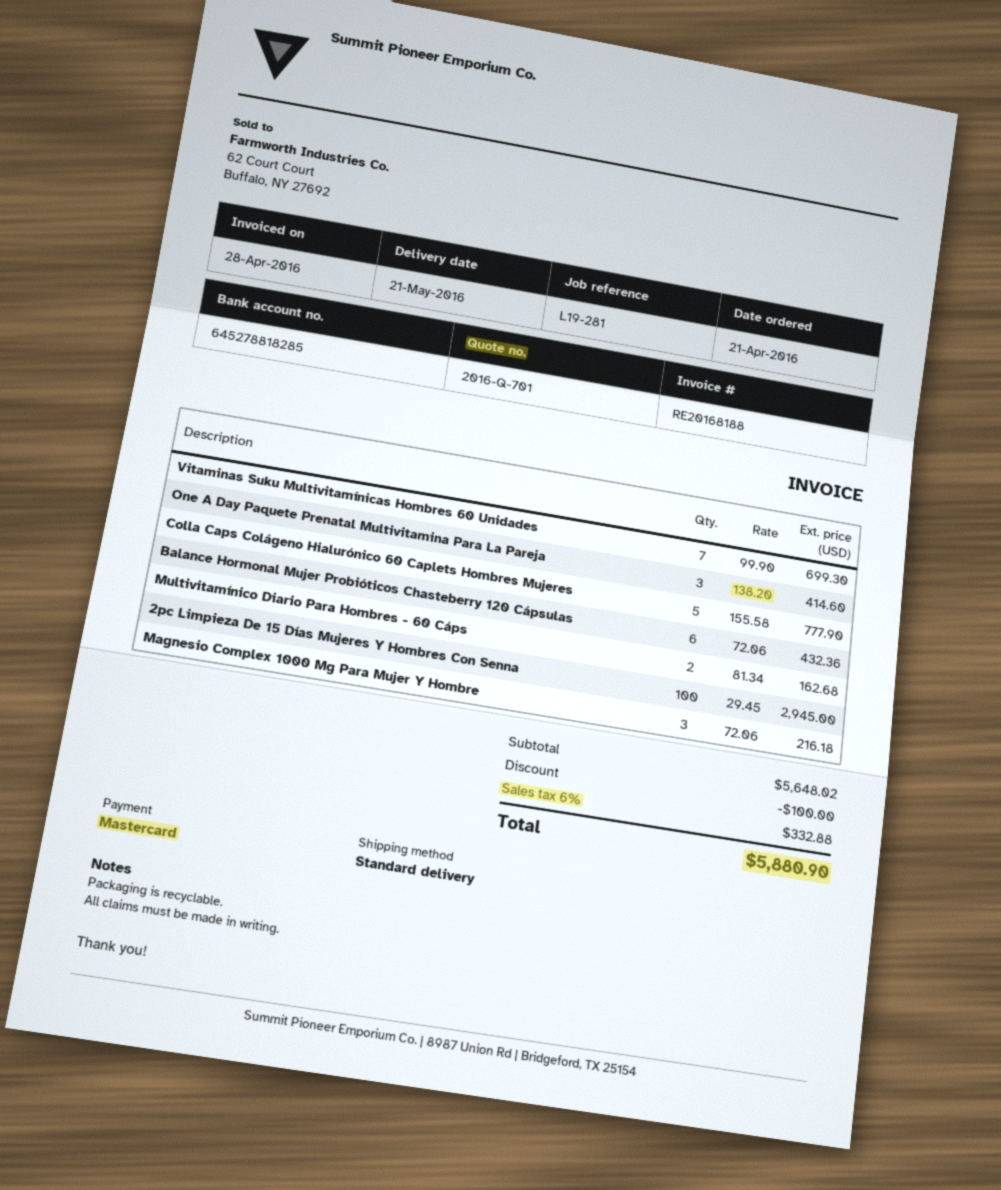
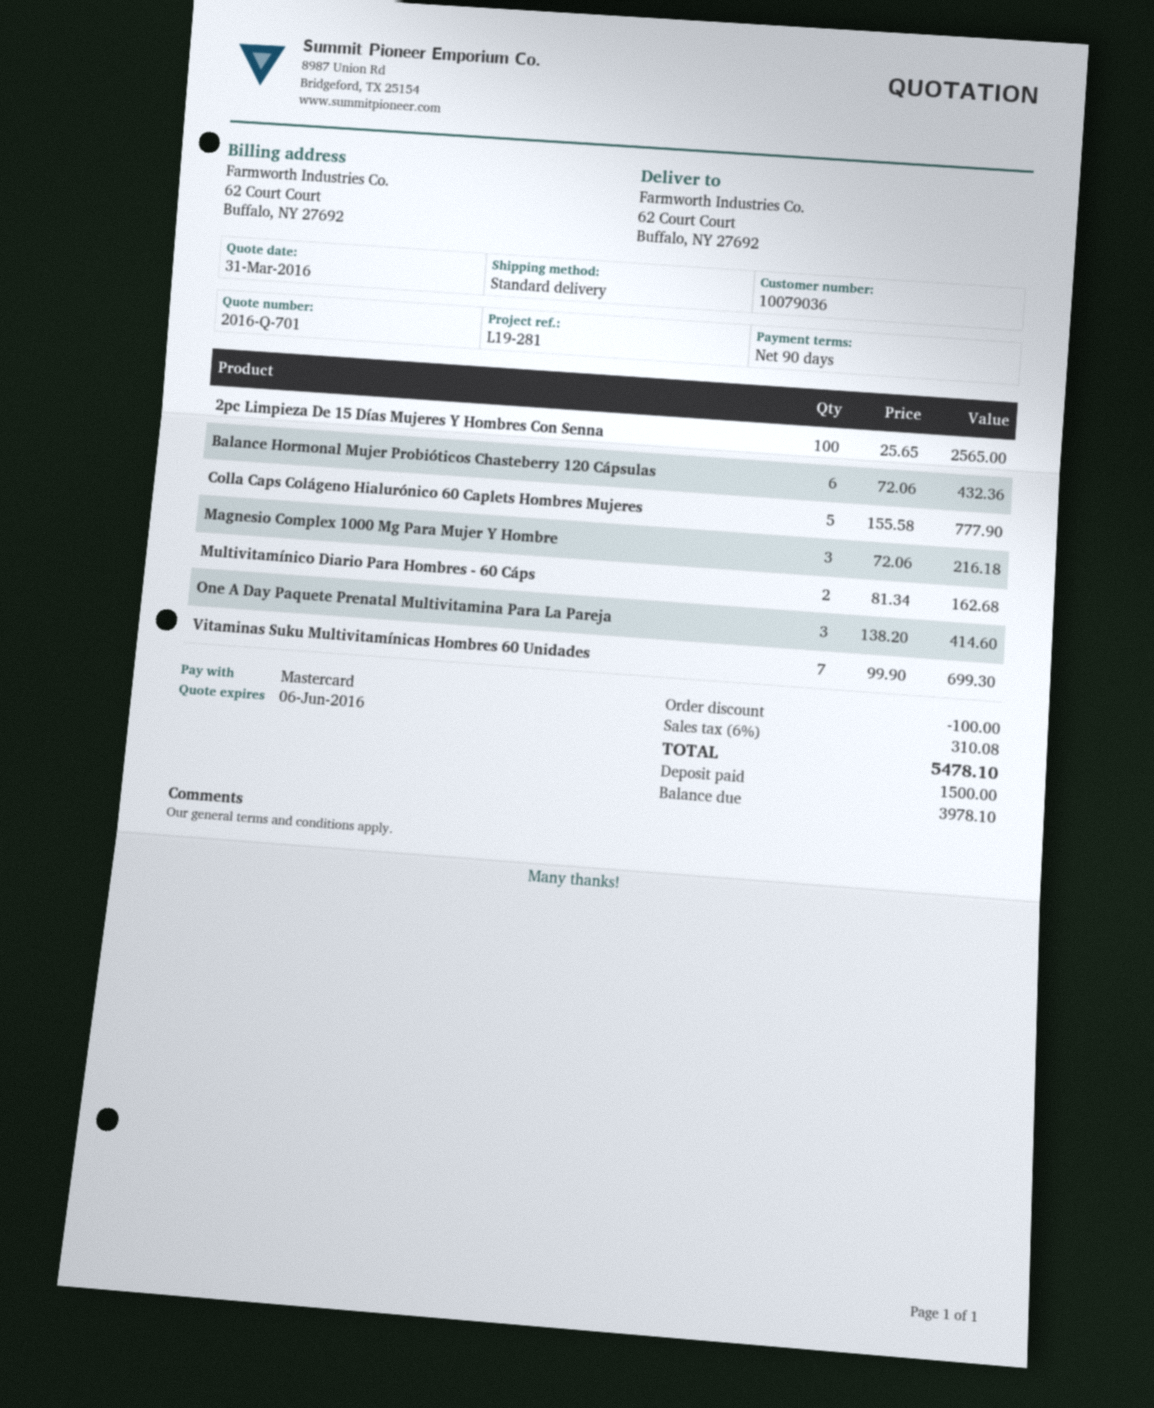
2pc Limpieza De 15 Días Mujeres Y Hombres Con Senna: 100 x 29.45 = 2945.00 -> 100 x 25.65 = 2565.00
tax: 6% = 332.88 -> 6% = 310.08
total: 5880.90 -> 5478.10

